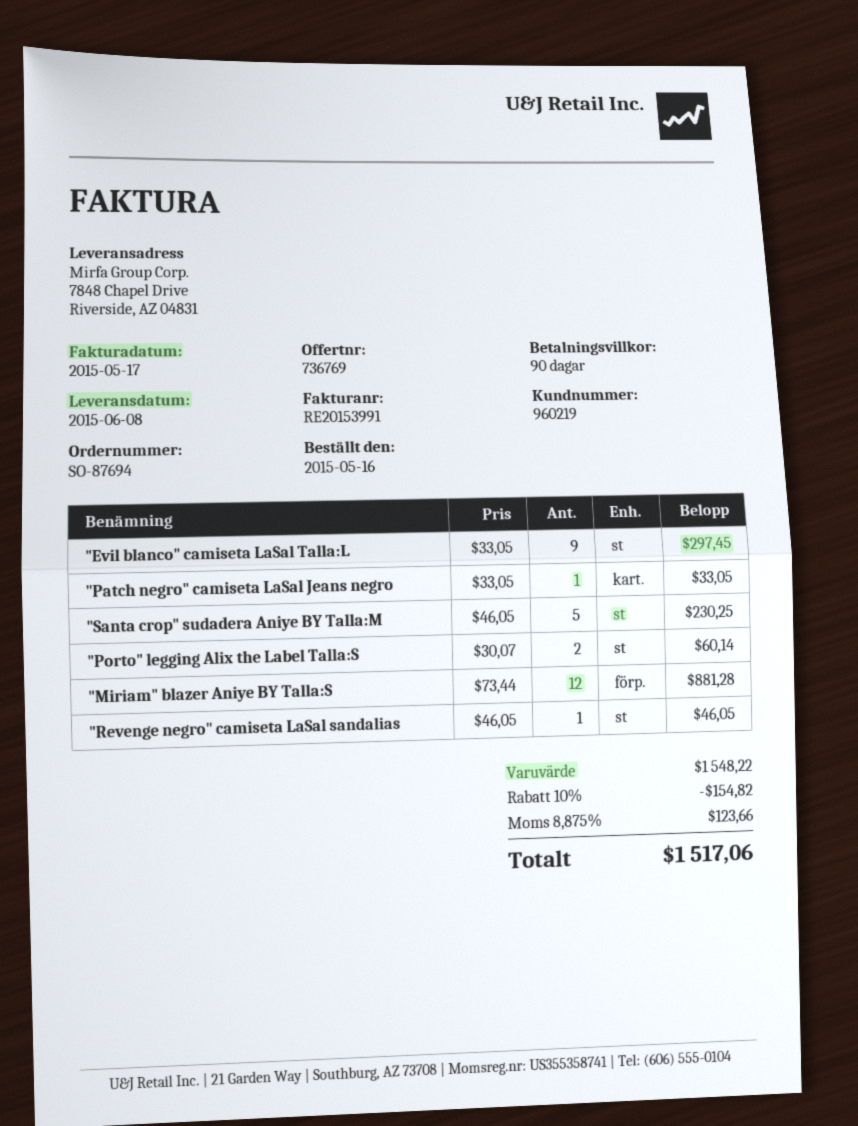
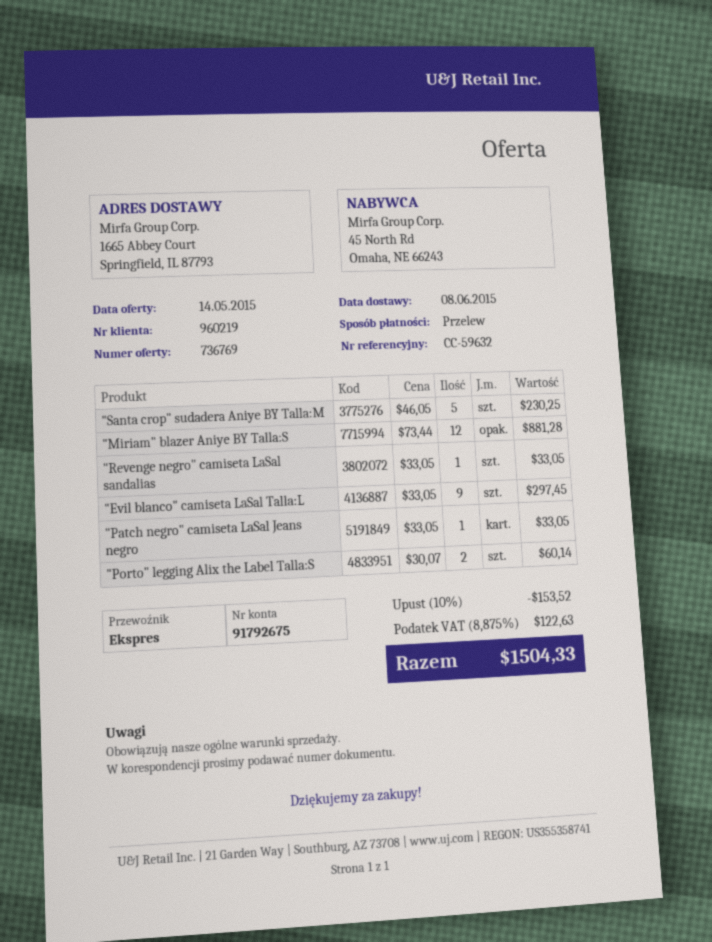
ship to: 7848 Chapel Drive, Riverside, AZ 04831 -> 1665 Abbey Court, Springfield, IL 87793
"Revenge negro" camiseta LaSal sandalias: 1 x 46.05 = 46.05 -> 1 x 33.05 = 33.05
discount: 10% = 154.82 -> 10% = 153.52
tax: 8.875% = 123.66 -> 8.875% = 122.63
total: 1517.06 -> 1504.33

